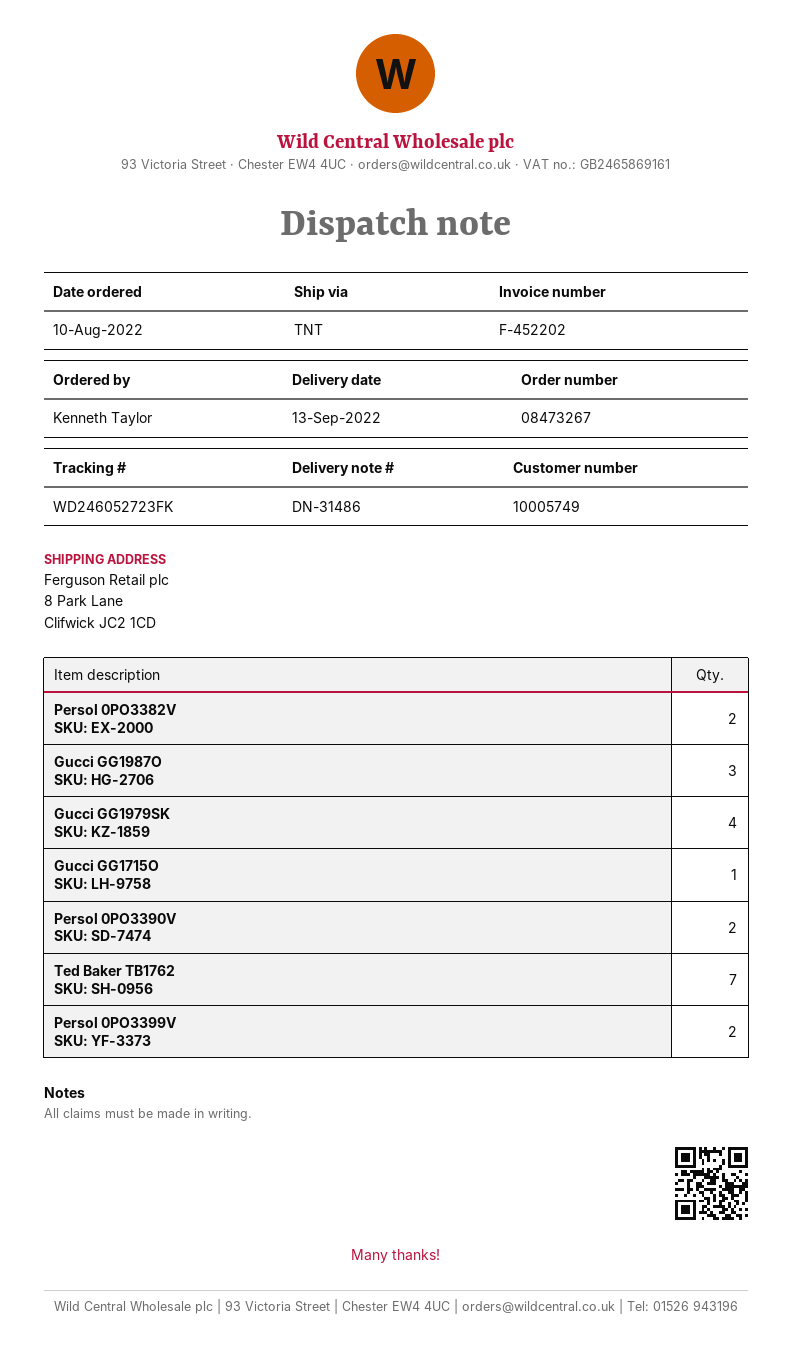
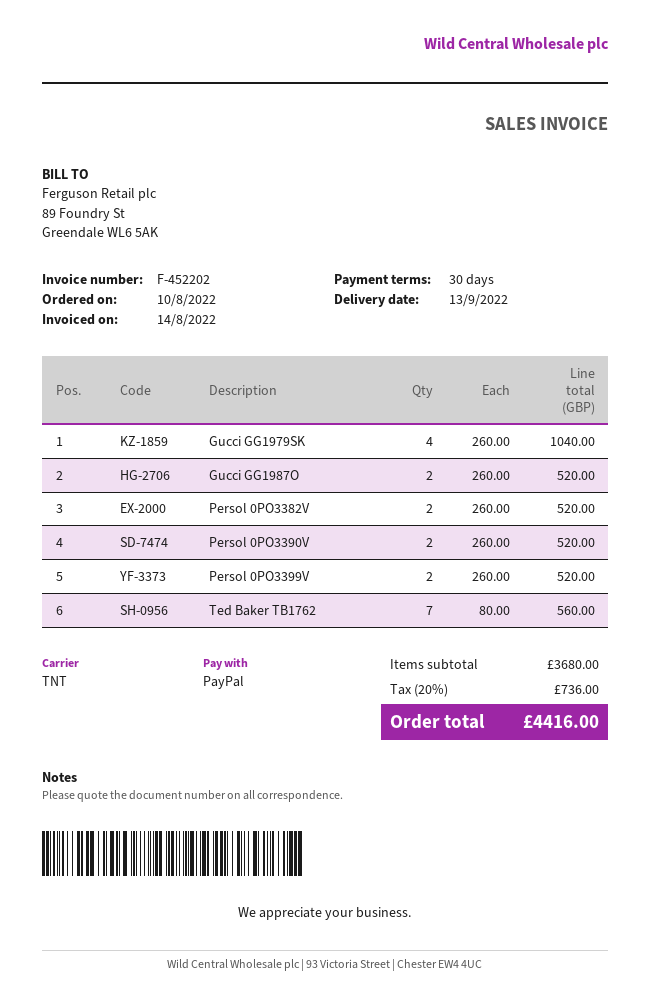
Gucci GG1987O: 3 -> 2
Gucci GG1715O: 1 -> none

